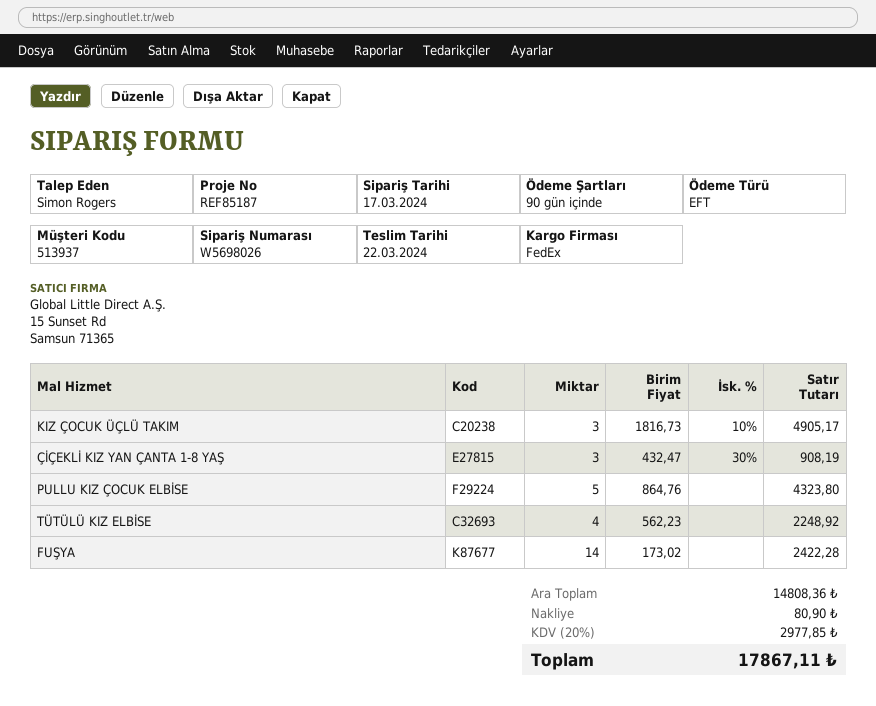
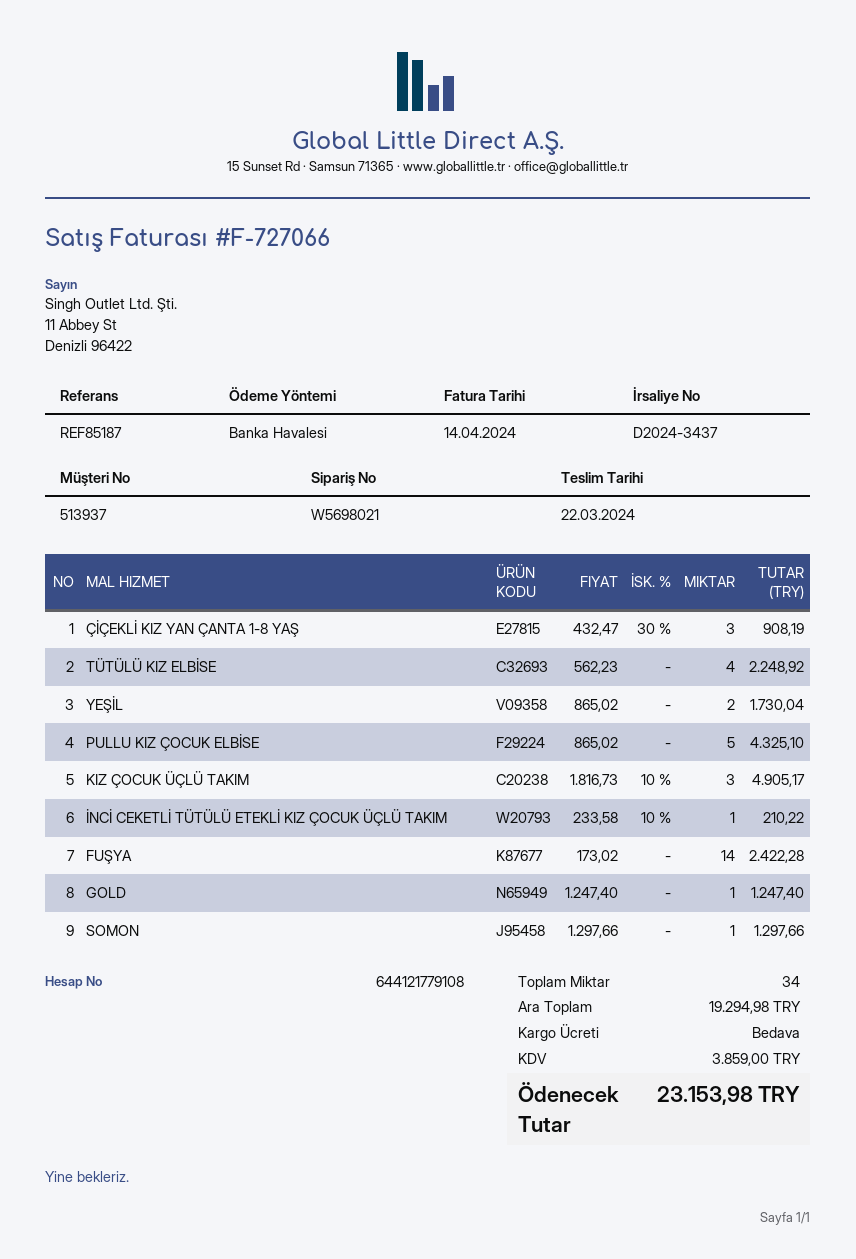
order number: W5698026 -> W5698021
PULLU KIZ ÇOCUK ELBİSE: 5 x 864.76 = 4323.80 -> 5 x 865.02 = 4325.10
YEŞİL: none -> 2 x 865.02 = 1730.04
İNCİ CEKETLİ TÜTÜLÜ ETEKLİ KIZ ÇOCUK ÜÇLÜ TAKIM: none -> 1 x 233.58 - 10% = 210.22
GOLD: none -> 1 x 1247.40 = 1247.40
SOMON: none -> 1 x 1297.66 = 1297.66
subtotal: 14808.36 -> 19294.98
shipping: 80.90 -> 0.00
tax: 2977.85 -> 3859.00
total: 17867.11 -> 23153.98

